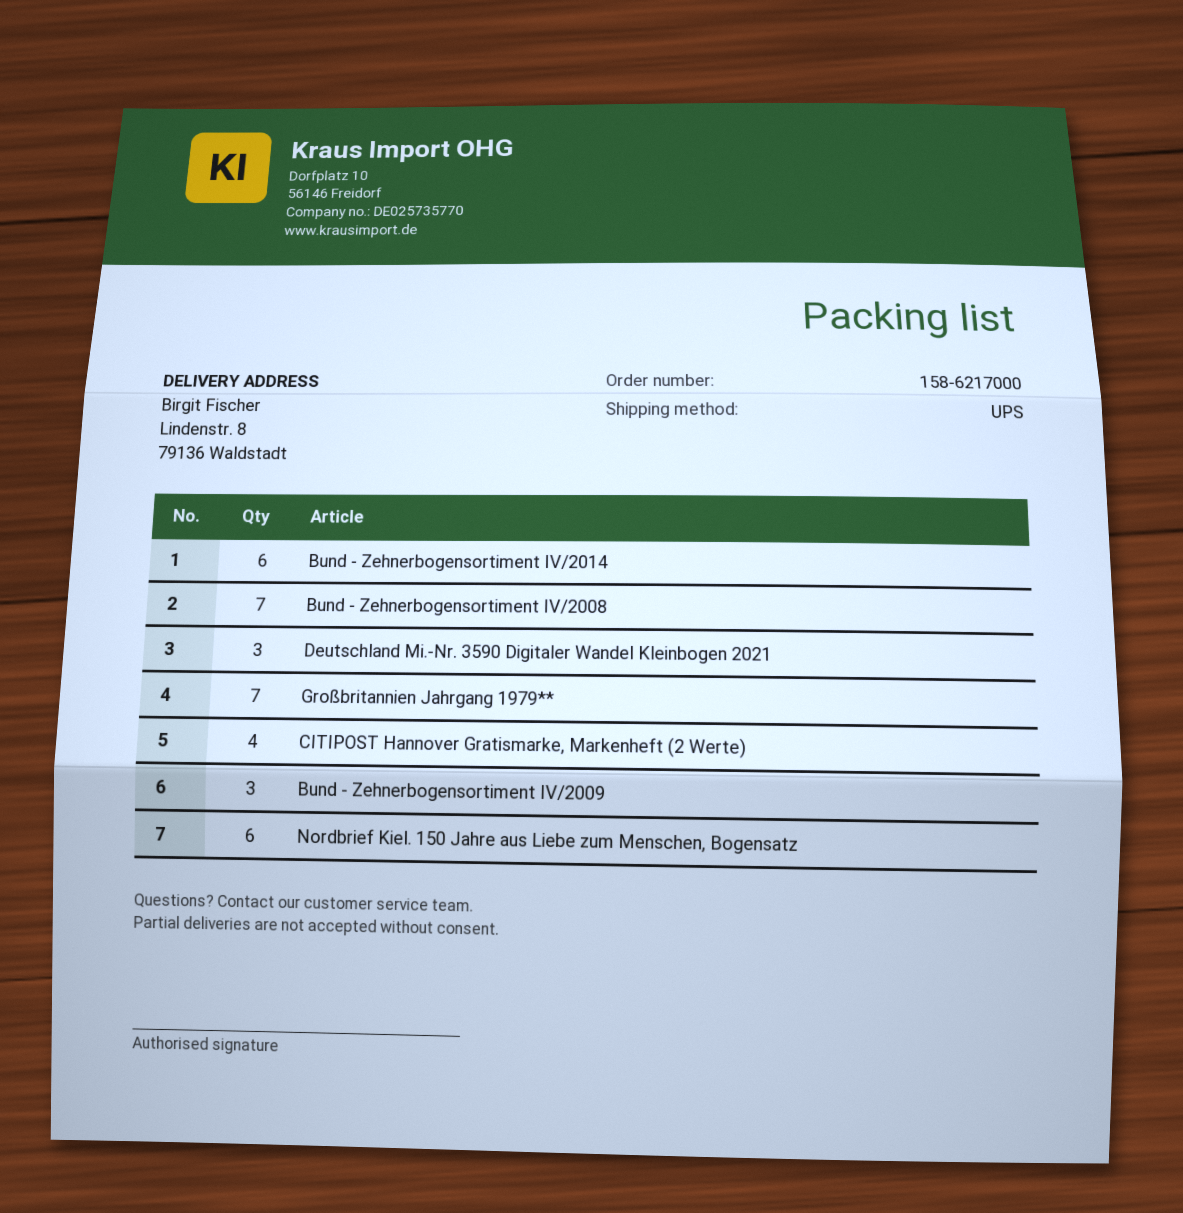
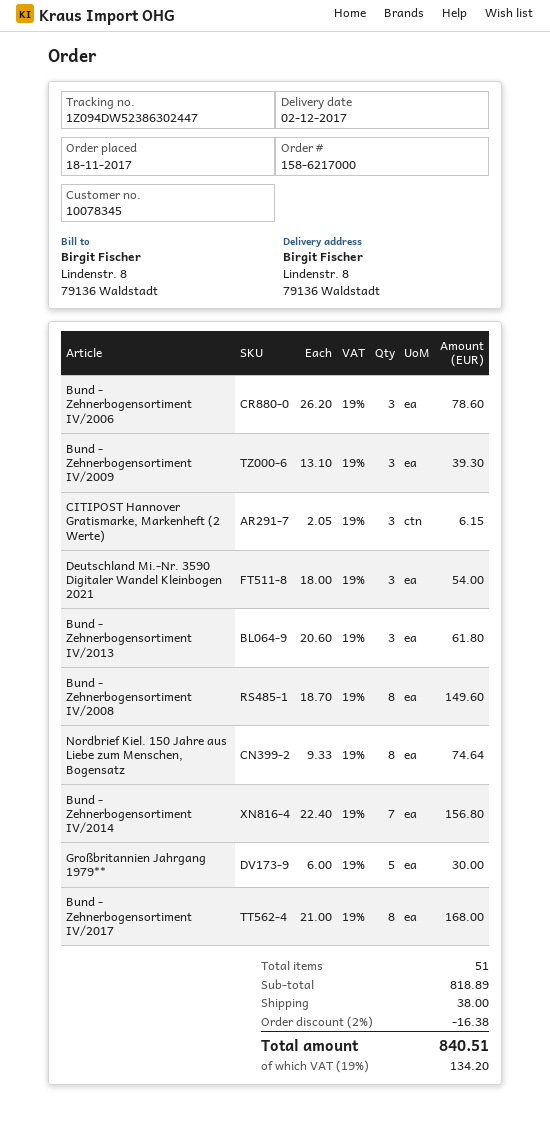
Bund - Zehnerbogensortiment IV/2014: 6 -> 7
Bund - Zehnerbogensortiment IV/2008: 7 -> 8
Großbritannien Jahrgang 1979**: 7 -> 5
CITIPOST Hannover Gratismarke, Markenheft (2 Werte): 4 -> 3
Nordbrief Kiel. 150 Jahre aus Liebe zum Menschen, Bogensatz: 6 -> 8
Bund - Zehnerbogensortiment IV/2006: none -> 3
Bund - Zehnerbogensortiment IV/2013: none -> 3
Bund - Zehnerbogensortiment IV/2017: none -> 8

